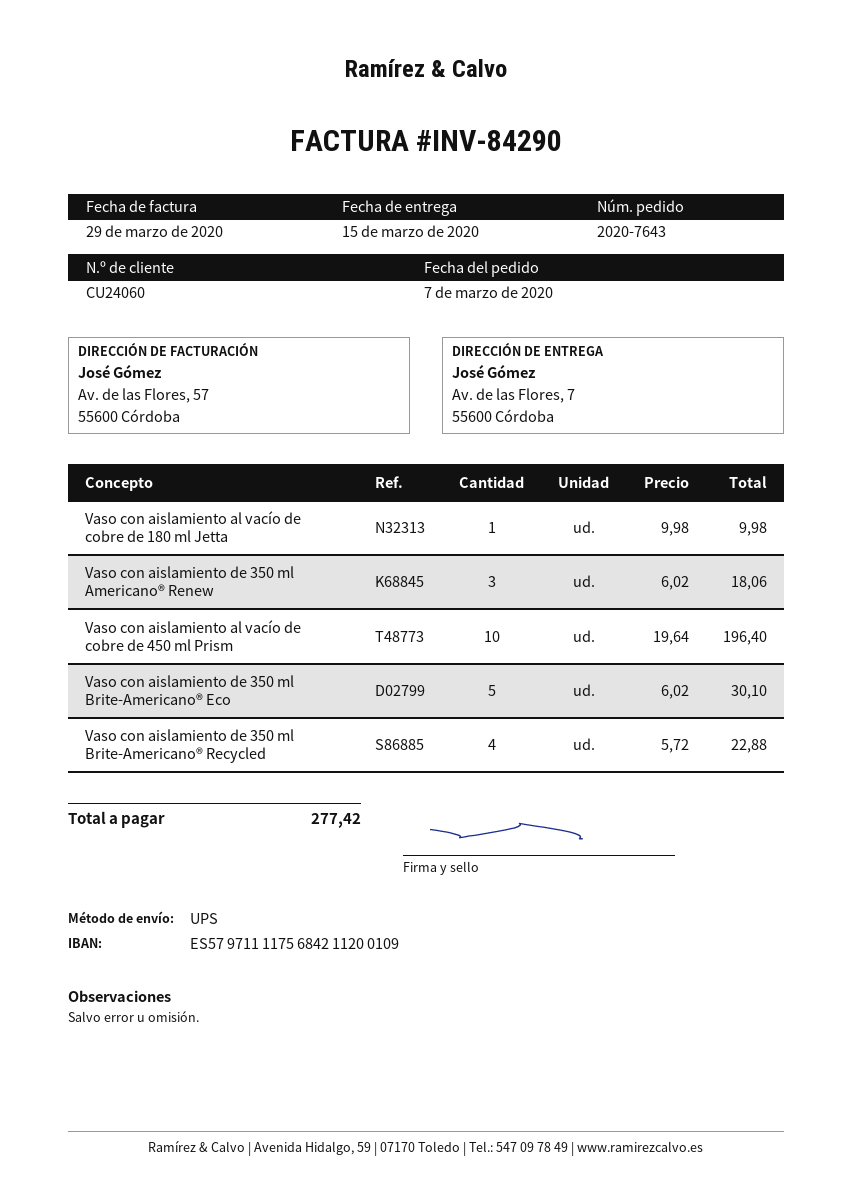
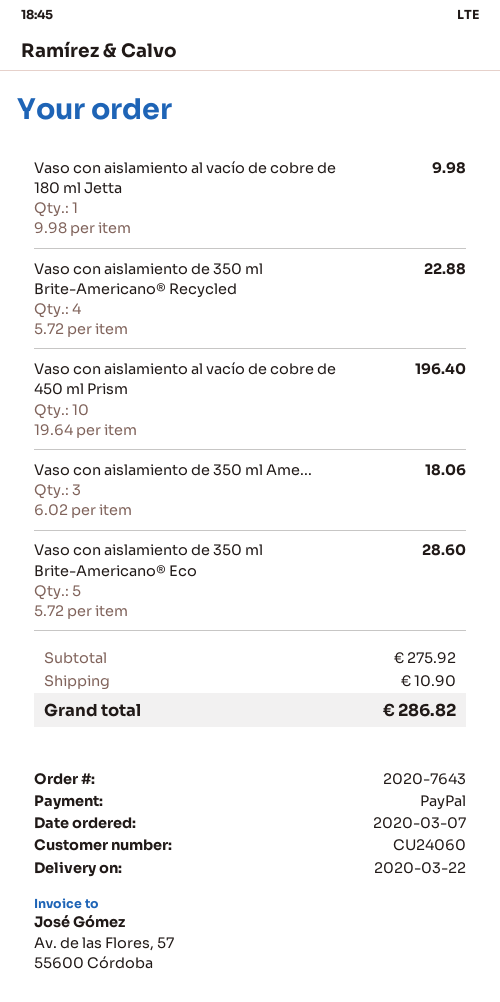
delivery date: 2020-03-15 -> 2020-03-22
Vaso con aislamiento de 350 ml Brite-Americano® Eco: 5 x 6.02 = 30.10 -> 5 x 5.72 = 28.60
shipping: none -> 10.90
total: 277.42 -> 286.82

